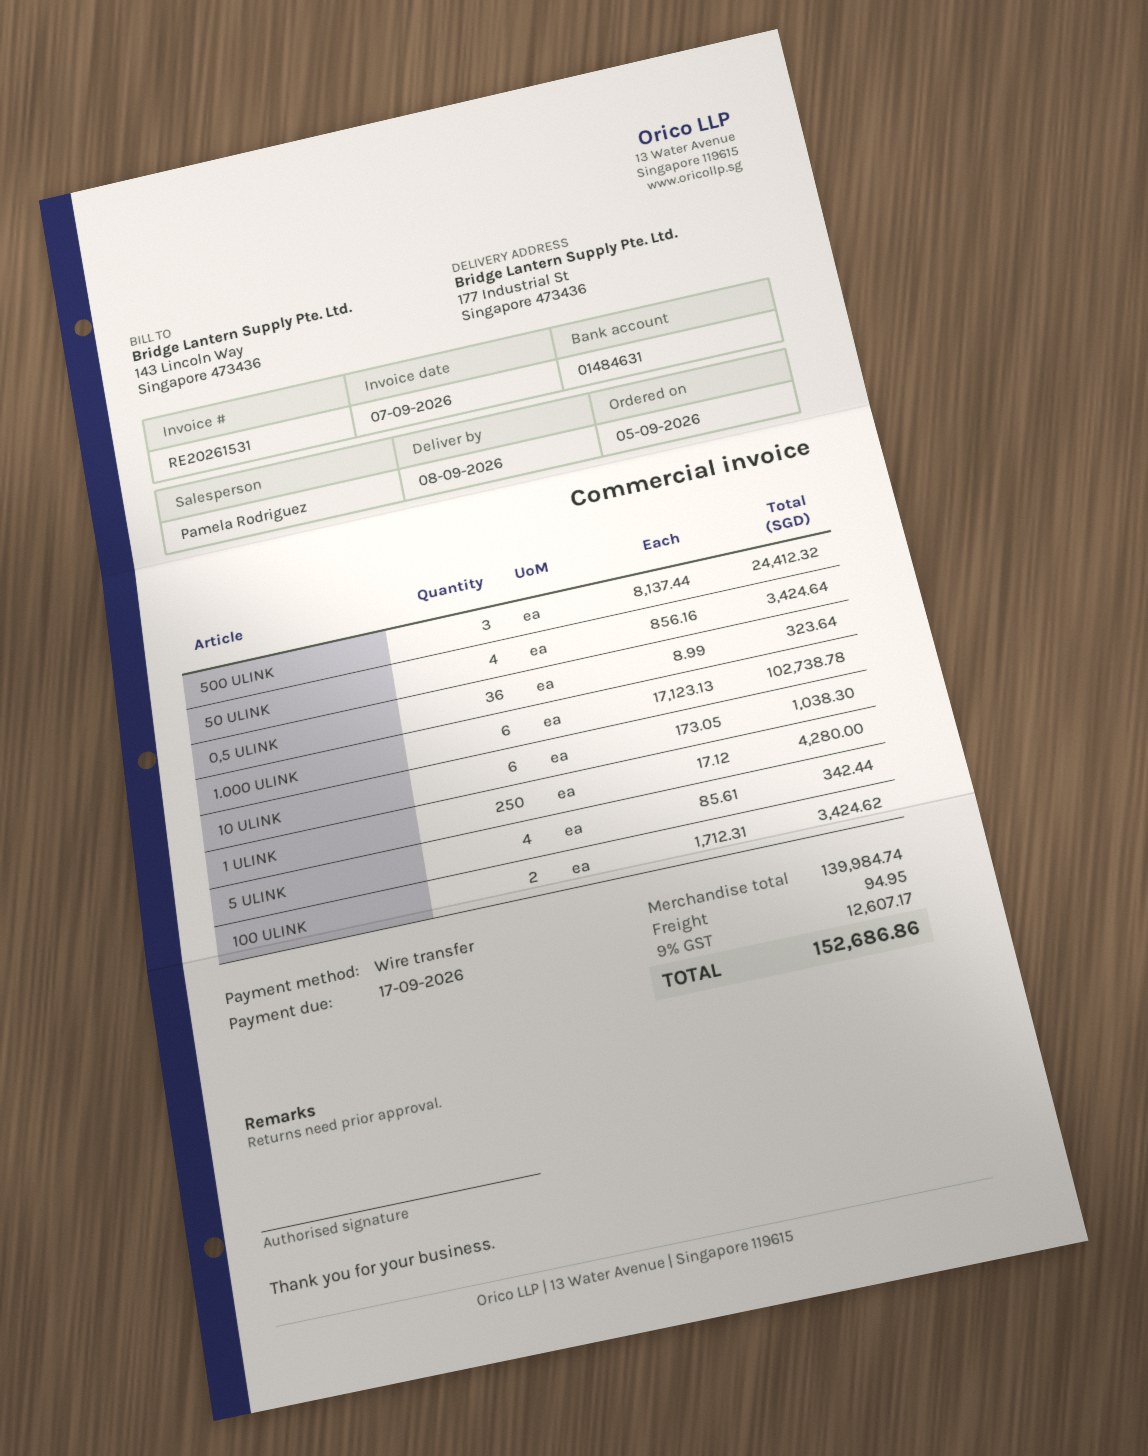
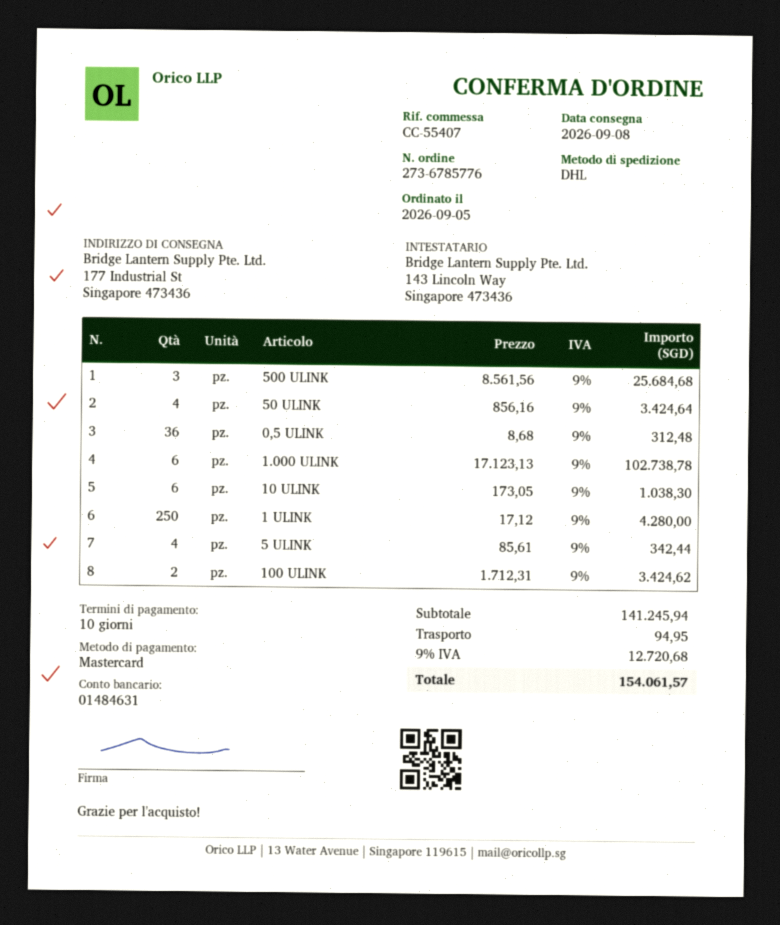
payment method: bank transfer -> Mastercard
500 ULINK: 3 x 8137.44 = 24412.32 -> 3 x 8561.56 = 25684.68
0,5 ULINK: 36 x 8.99 = 323.64 -> 36 x 8.68 = 312.48
subtotal: 139984.74 -> 141245.94
tax: 9% = 12607.17 -> 9% = 12720.68
total: 152686.86 -> 154061.57

